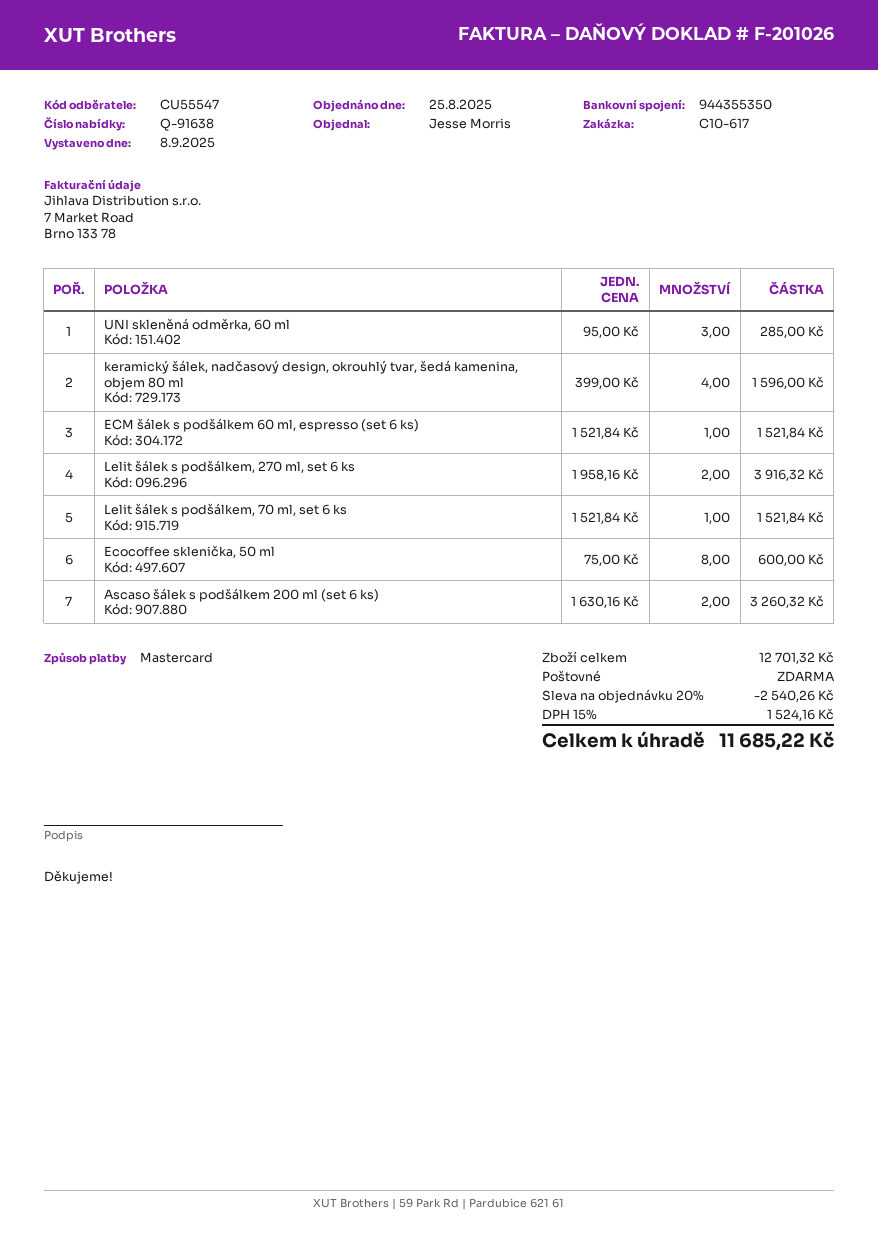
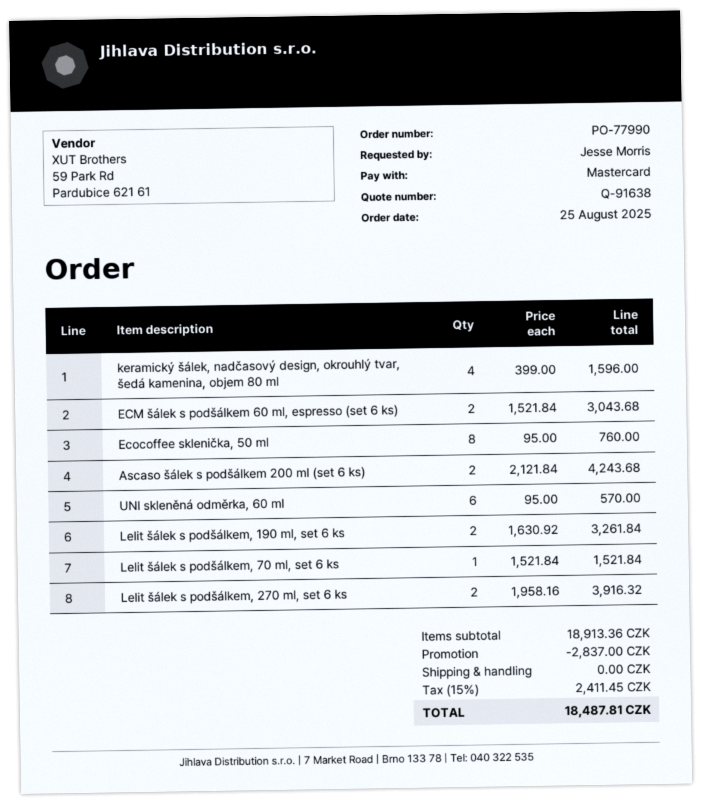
UNI skleněná odměrka, 60 ml: 3 x 95.00 = 285.00 -> 6 x 95.00 = 570.00
ECM šálek s podšálkem 60 ml, espresso (set 6 ks): 1 x 1521.84 = 1521.84 -> 2 x 1521.84 = 3043.68
Ecocoffee sklenička, 50 ml: 8 x 75.00 = 600.00 -> 8 x 95.00 = 760.00
Ascaso šálek s podšálkem 200 ml (set 6 ks): 2 x 1630.16 = 3260.32 -> 2 x 2121.84 = 4243.68
Lelit šálek s podšálkem, 190 ml, set 6 ks: none -> 2 x 1630.92 = 3261.84
subtotal: 12701.32 -> 18913.36
discount: 2540.26 -> 2837.00
tax: 15% = 1524.16 -> 15% = 2411.45
total: 11685.22 -> 18487.81

